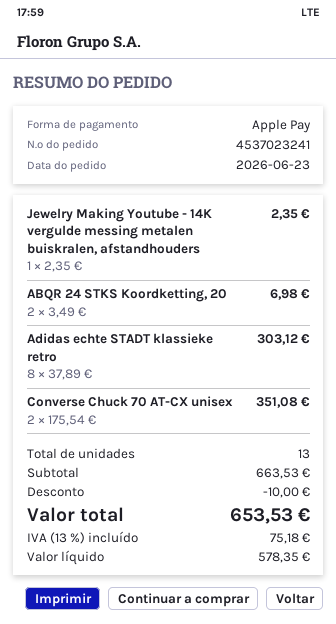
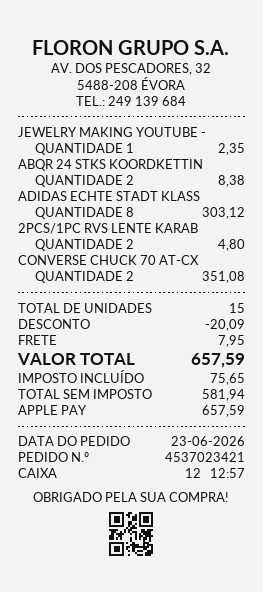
order number: 4537023241 -> 4537023421
ABQR 24 STKS Koordketting, 20: 2 for 6.98 -> 2 for 8.38
2PCS/1PC RVS LENTE KARAB: none -> 2 for 4.80
total quantity: 13 -> 15
discount: 10.00 -> 20.09
shipping: none -> 7.95
net: 578.35 -> 581.94
tax: 75.18 -> 75.65
total: 653.53 -> 657.59

